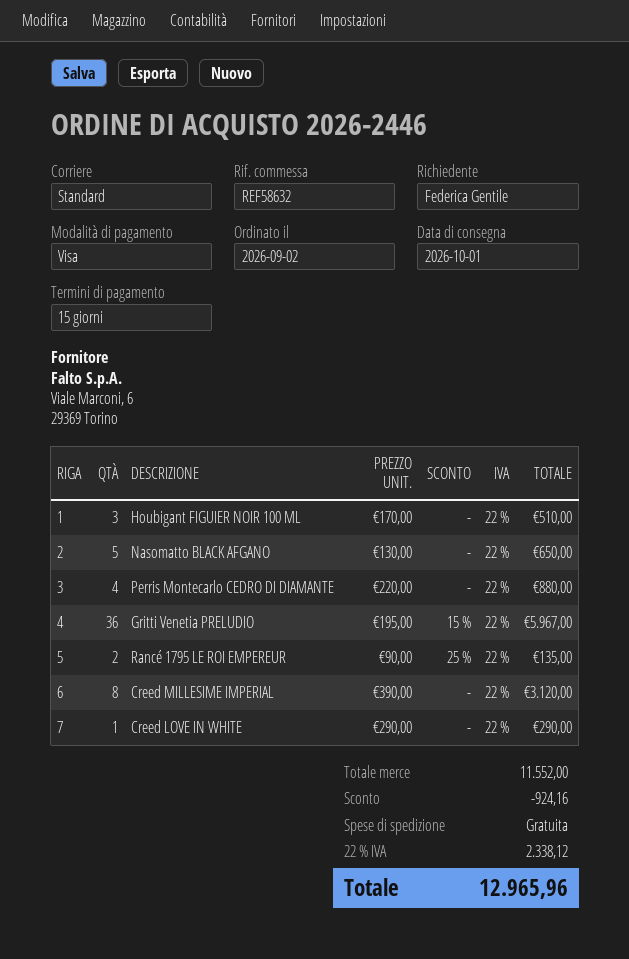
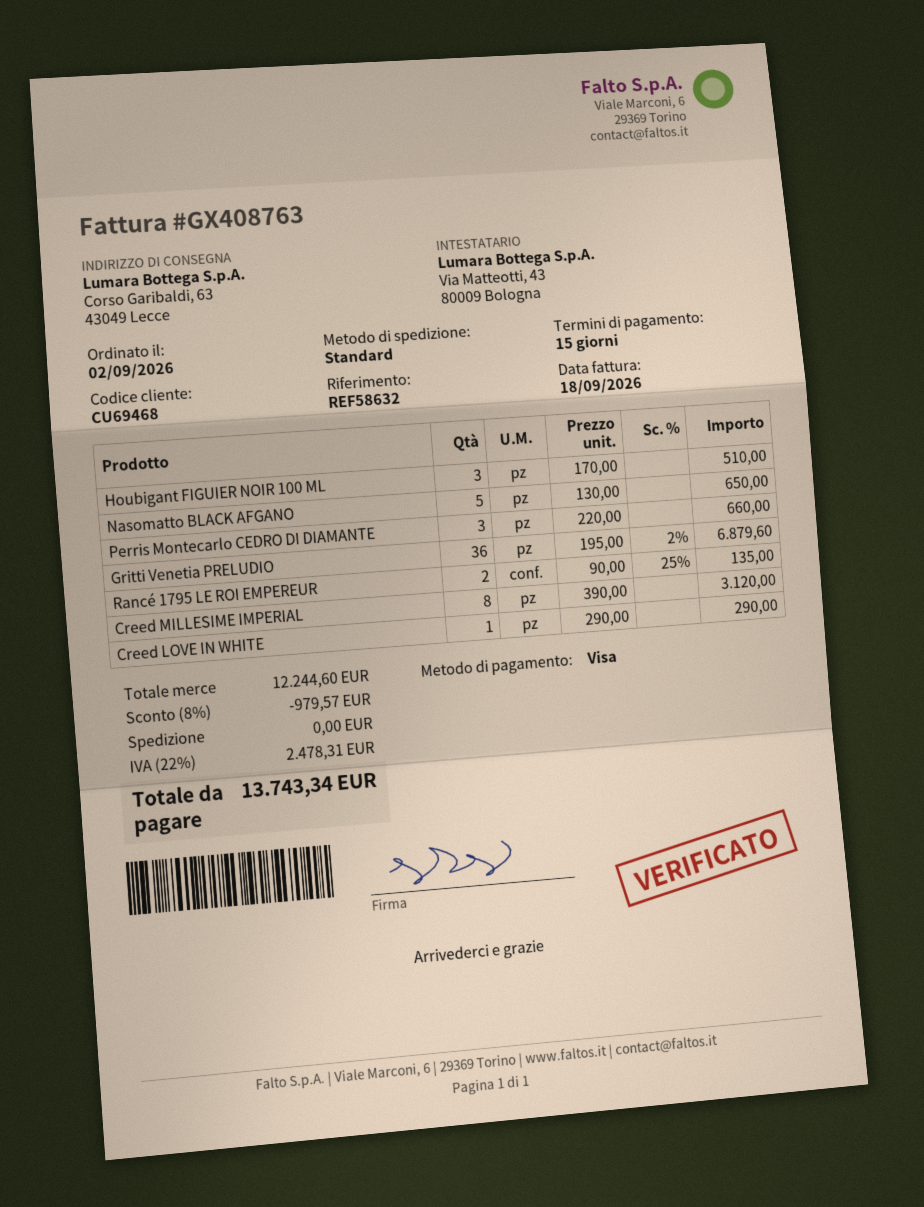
Perris Montecarlo CEDRO DI DIAMANTE: 4 x 220.00 = 880.00 -> 3 x 220.00 = 660.00
Gritti Venetia PRELUDIO: 36 x 195.00 - 15% = 5967.00 -> 36 x 195.00 - 2% = 6879.60
subtotal: 11552.00 -> 12244.60
discount: 924.16 -> 979.57
tax: 22% = 2338.12 -> 22% = 2478.31
total: 12965.96 -> 13743.34

